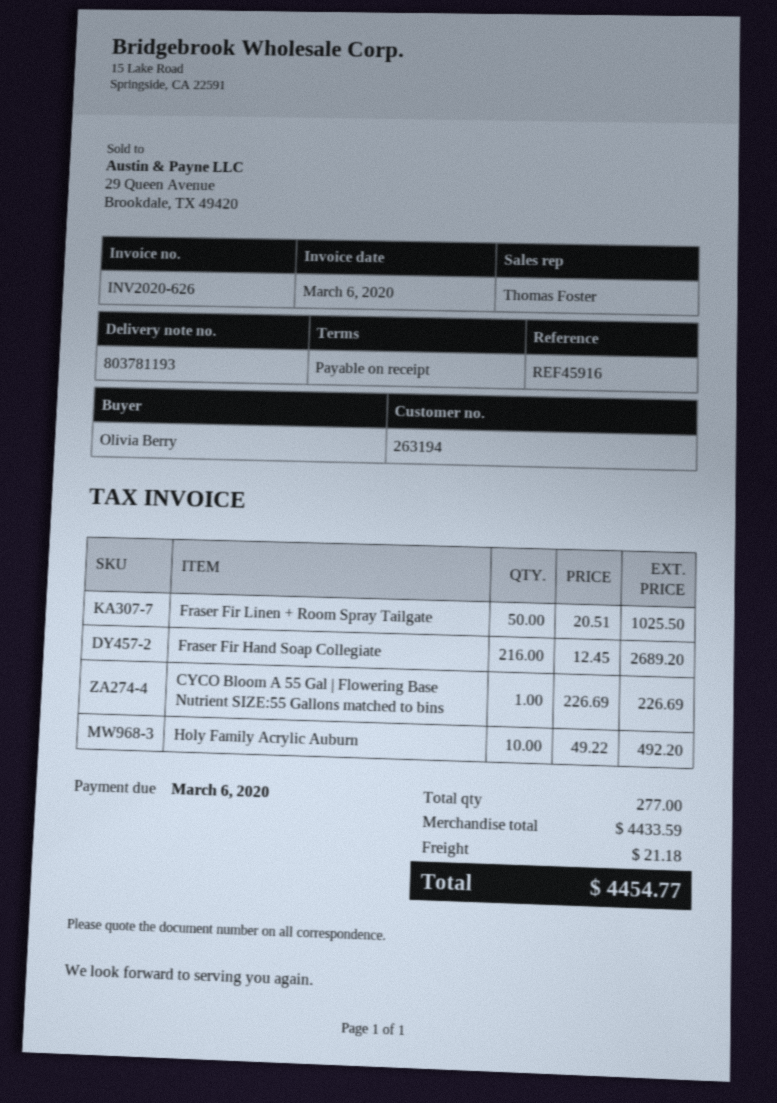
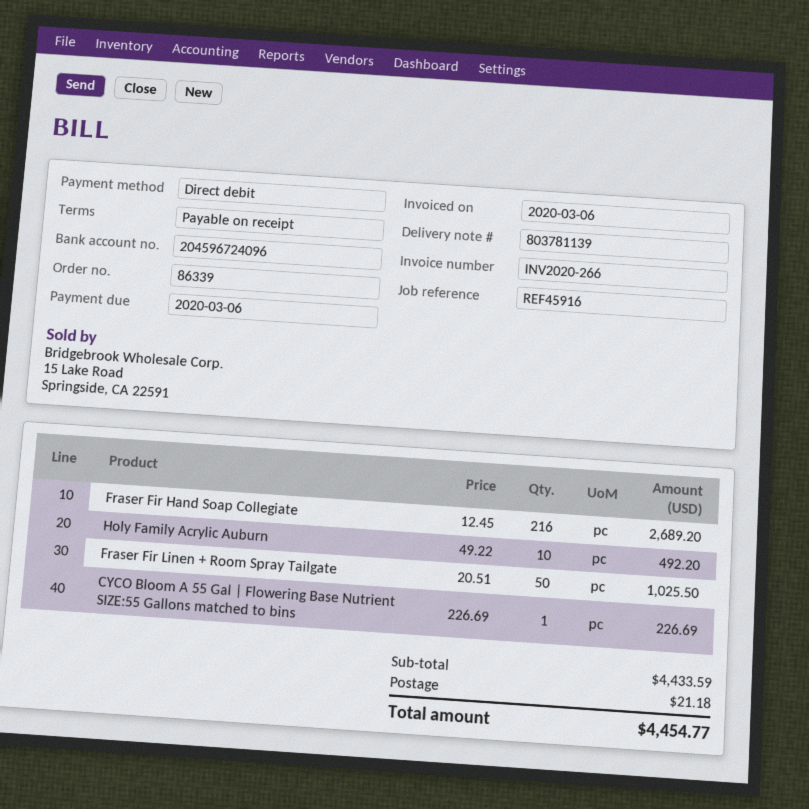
delivery note number: 803781193 -> 803781139
invoice number: INV2020-626 -> INV2020-266

